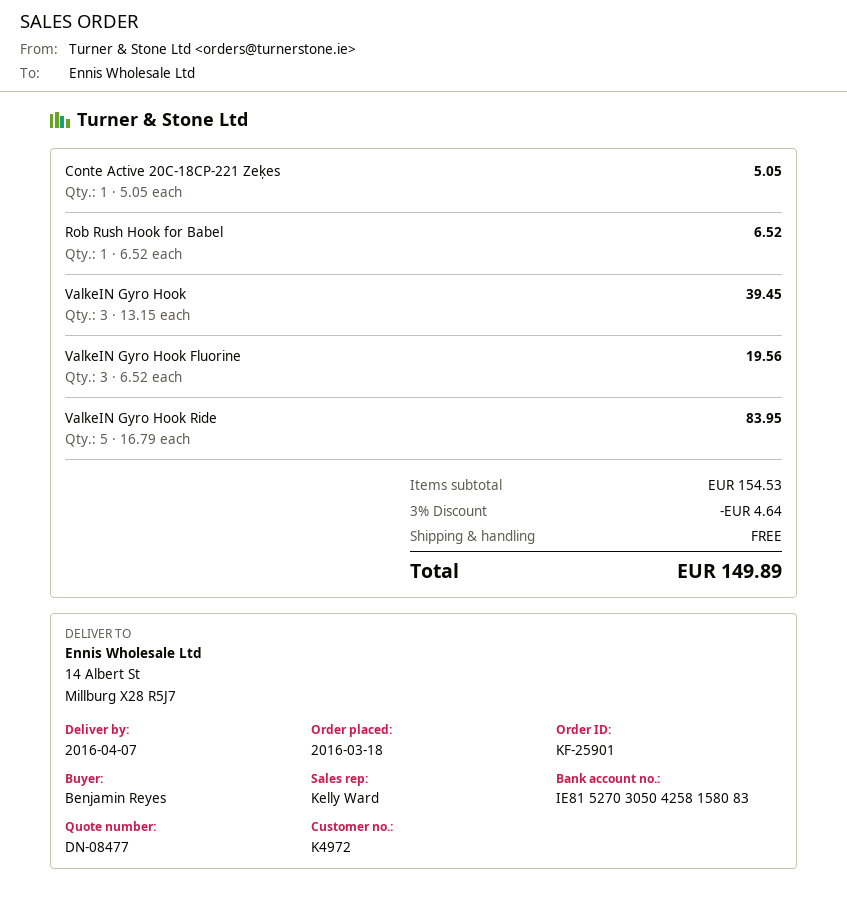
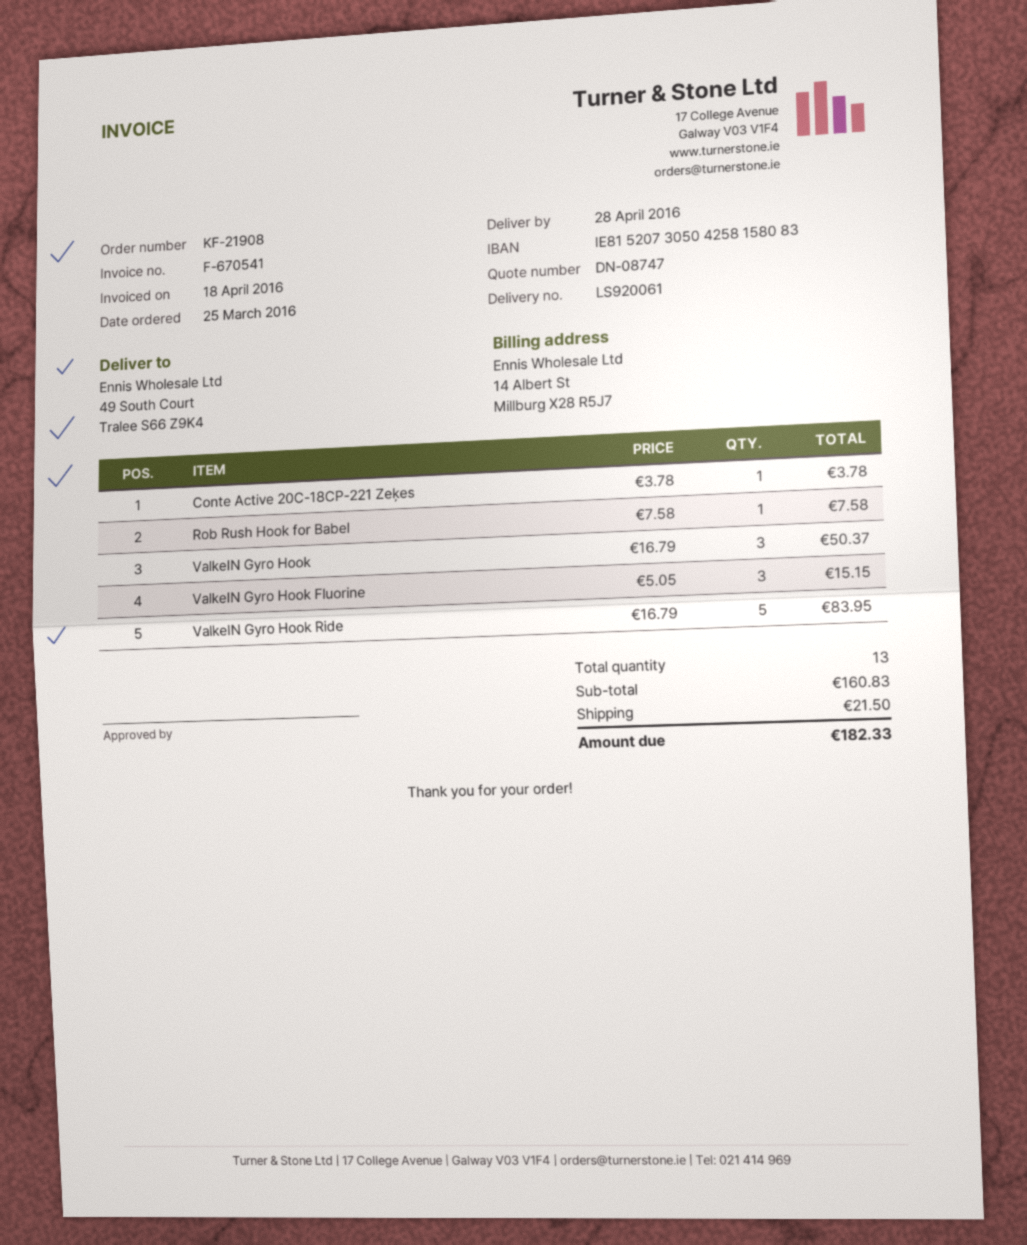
quote number: DN-08477 -> DN-08747
order number: KF-25901 -> KF-21908
order date: 2016-03-18 -> 2016-03-25
delivery date: 2016-04-07 -> 2016-04-28
bank account: IE81527030504258158083 -> IE81520730504258158083
ship to: 14 Albert St, Millburg X28 R5J7 -> 49 South Court, Tralee S66 Z9K4
Conte Active 20C-18CP-221 Zeķes: 1 x 5.05 = 5.05 -> 1 x 3.78 = 3.78
Rob Rush Hook for Babel: 1 x 6.52 = 6.52 -> 1 x 7.58 = 7.58
ValkeIN Gyro Hook: 3 x 13.15 = 39.45 -> 3 x 16.79 = 50.37
ValkeIN Gyro Hook Fluorine: 3 x 6.52 = 19.56 -> 3 x 5.05 = 15.15
subtotal: 154.53 -> 160.83
discount: 3% = 4.64 -> none
shipping: 0.00 -> 21.50
total: 149.89 -> 182.33

